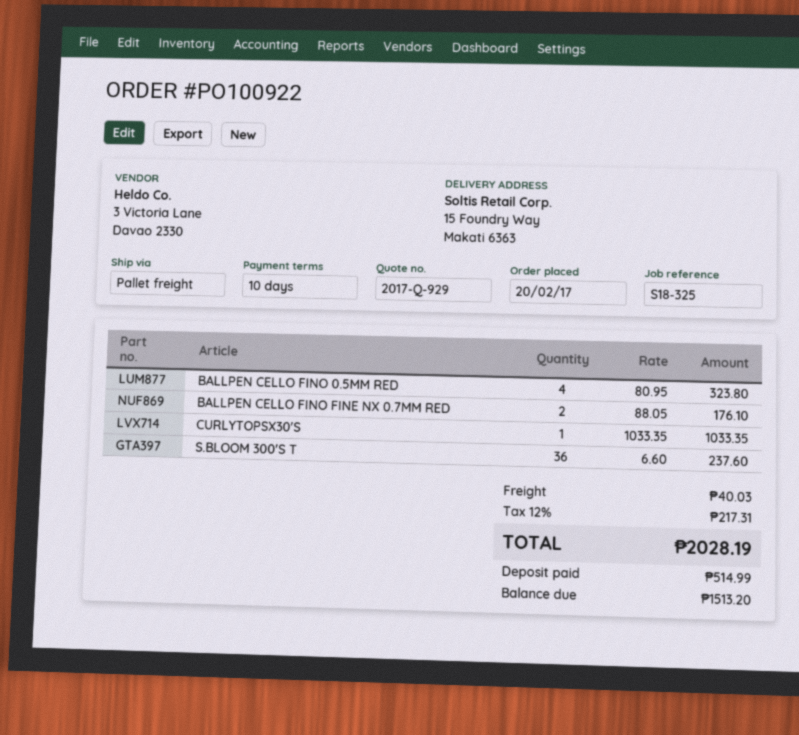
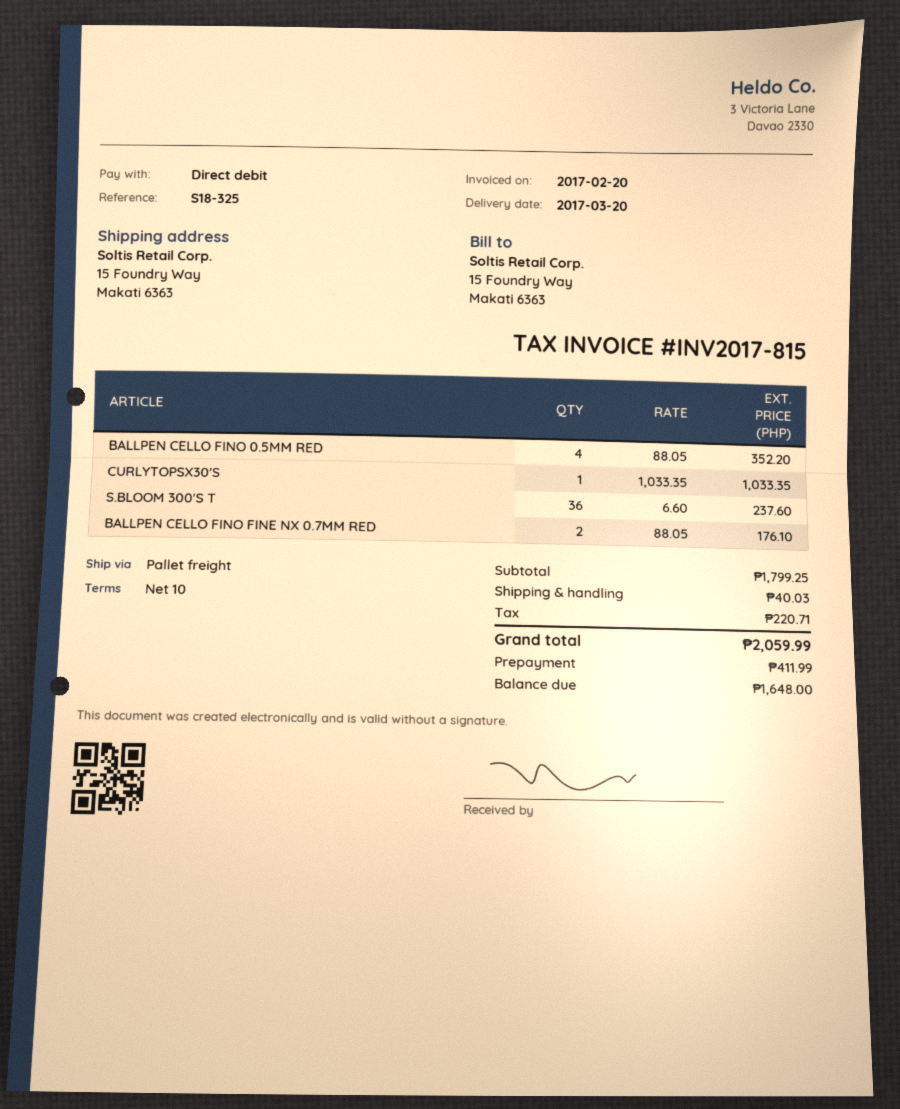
BALLPEN CELLO FINO 0.5MM RED: 4 x 80.95 = 323.80 -> 4 x 88.05 = 352.20
tax: 217.31 -> 220.71
total: 2028.19 -> 2059.99
deposit: 514.99 -> 411.99
balance: 1513.20 -> 1648.00

